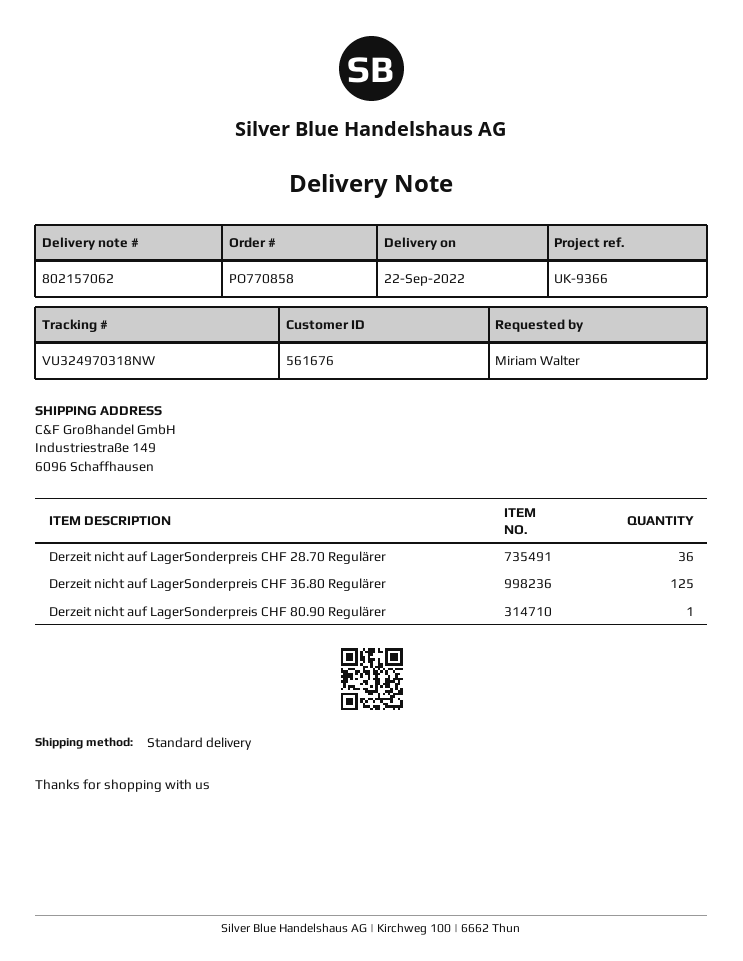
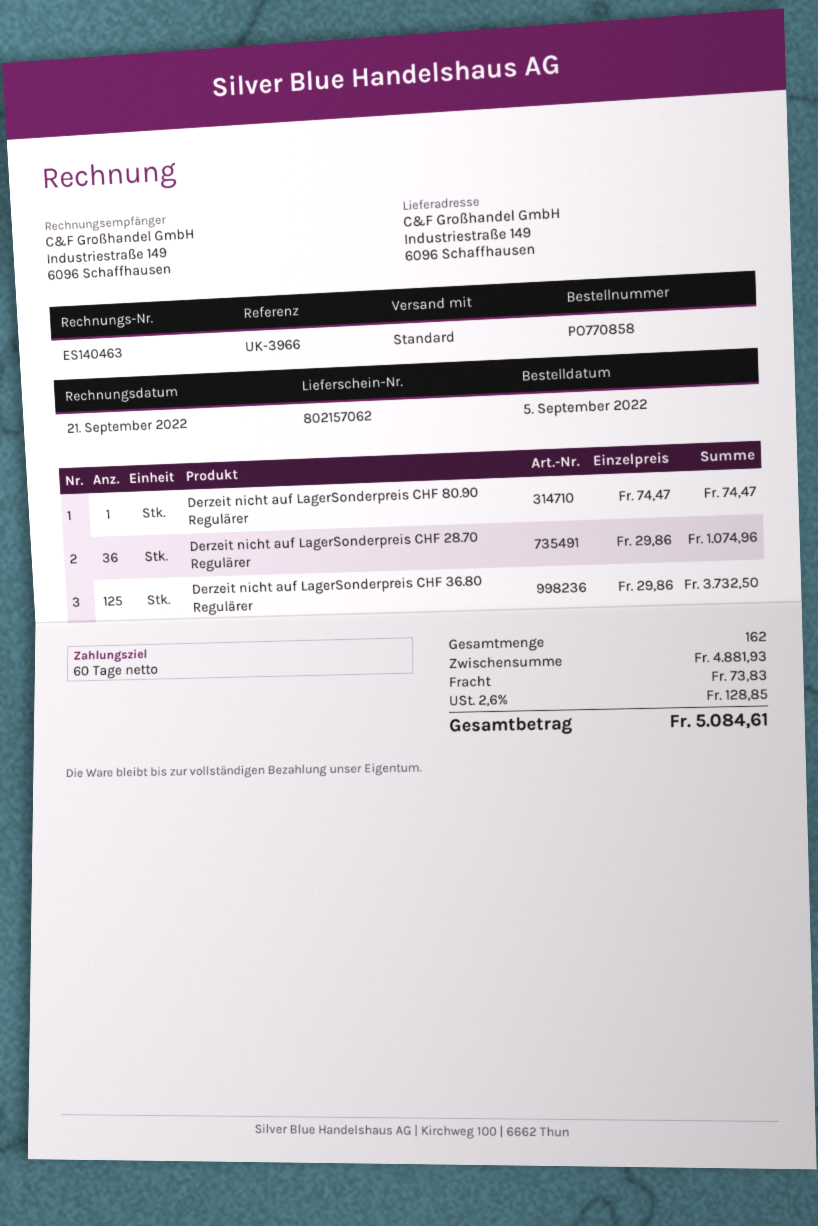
reference: UK-9366 -> UK-3966

